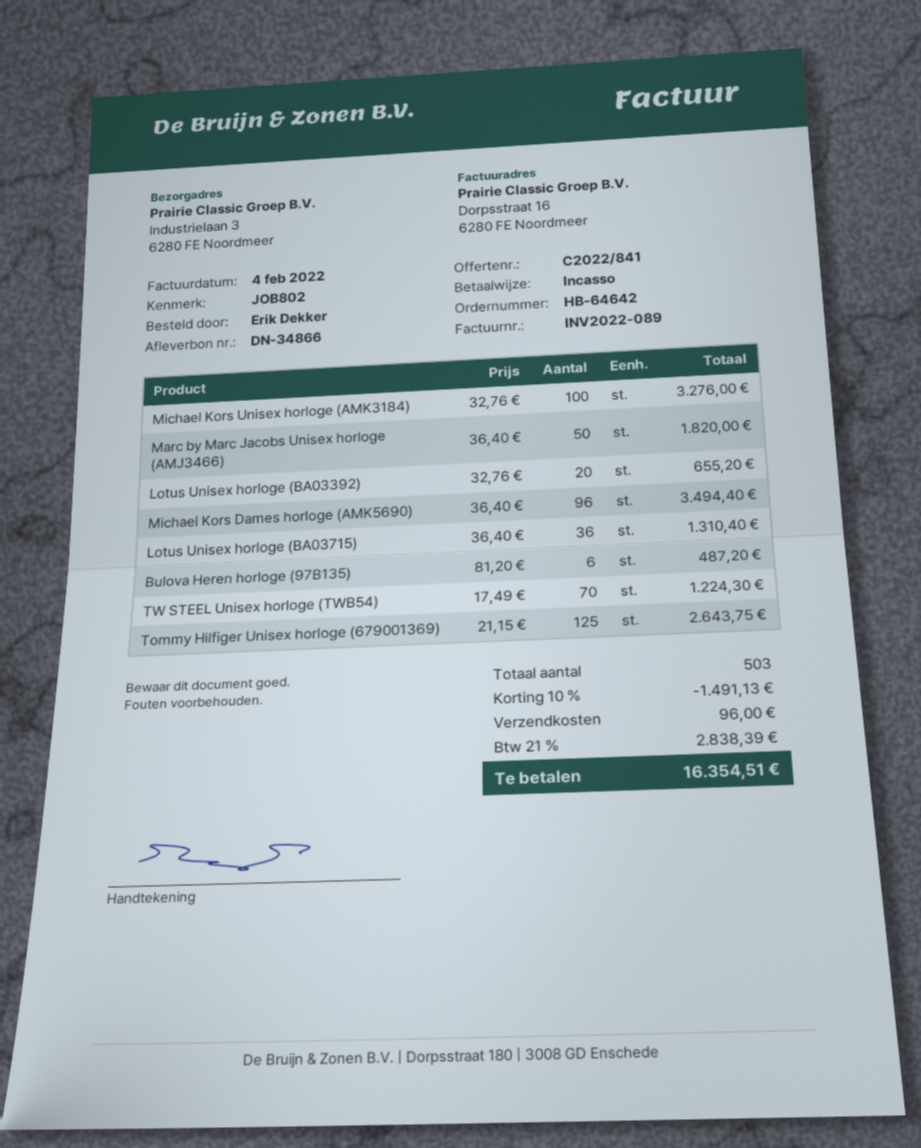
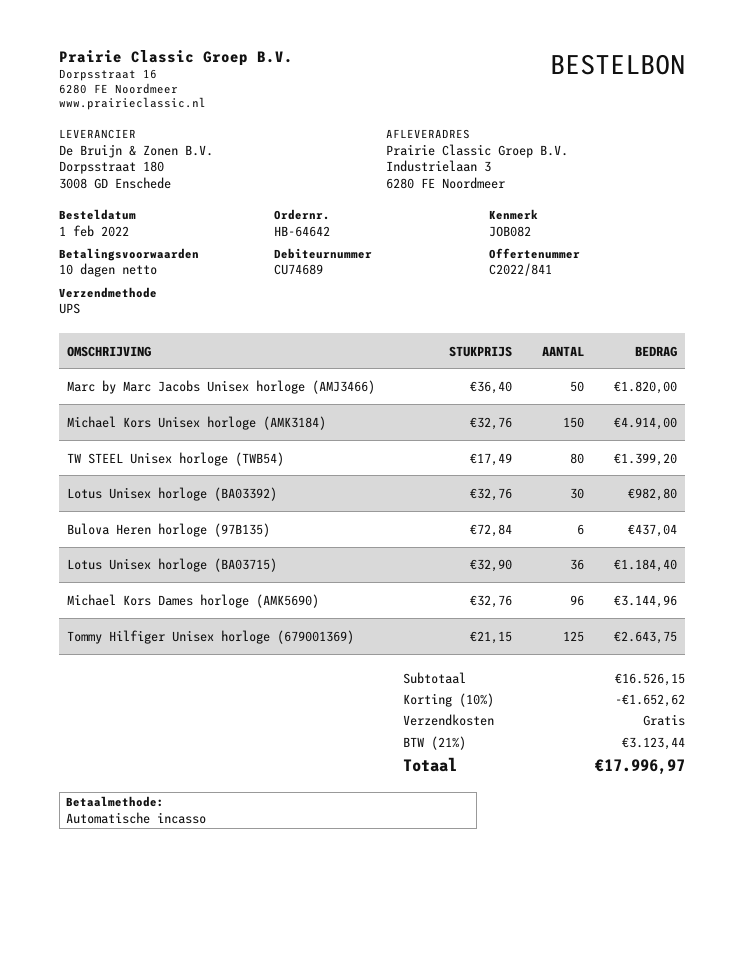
reference: JOB802 -> JOB082
Michael Kors Unisex horloge (AMK3184): 100 x 32.76 = 3276.00 -> 150 x 32.76 = 4914.00
Lotus Unisex horloge (BA03392): 20 x 32.76 = 655.20 -> 30 x 32.76 = 982.80
Michael Kors Dames horloge (AMK5690): 96 x 36.40 = 3494.40 -> 96 x 32.76 = 3144.96
Lotus Unisex horloge (BA03715): 36 x 36.40 = 1310.40 -> 36 x 32.90 = 1184.40
Bulova Heren horloge (97B135): 6 x 81.20 = 487.20 -> 6 x 72.84 = 437.04
TW STEEL Unisex horloge (TWB54): 70 x 17.49 = 1224.30 -> 80 x 17.49 = 1399.20
discount: 10% = 1491.13 -> 10% = 1652.62
shipping: 96.00 -> 0.00
tax: 21% = 2838.39 -> 21% = 3123.44
total: 16354.51 -> 17996.97

